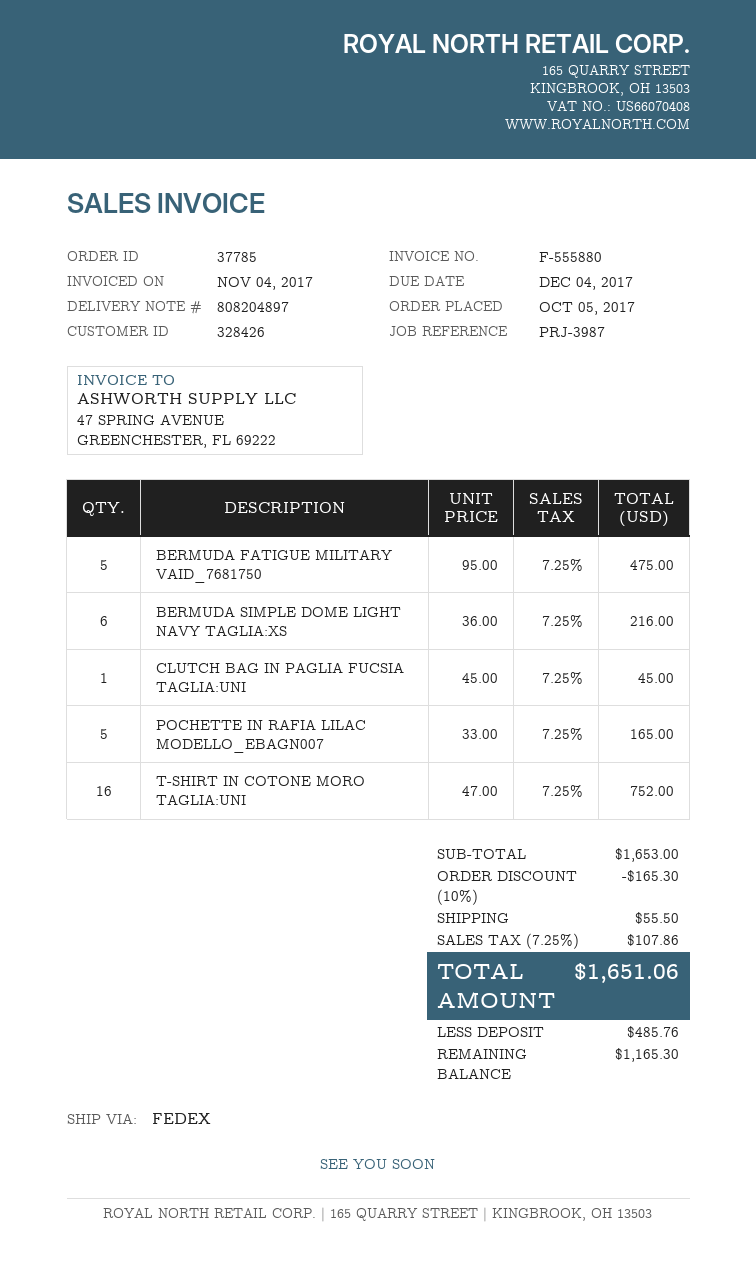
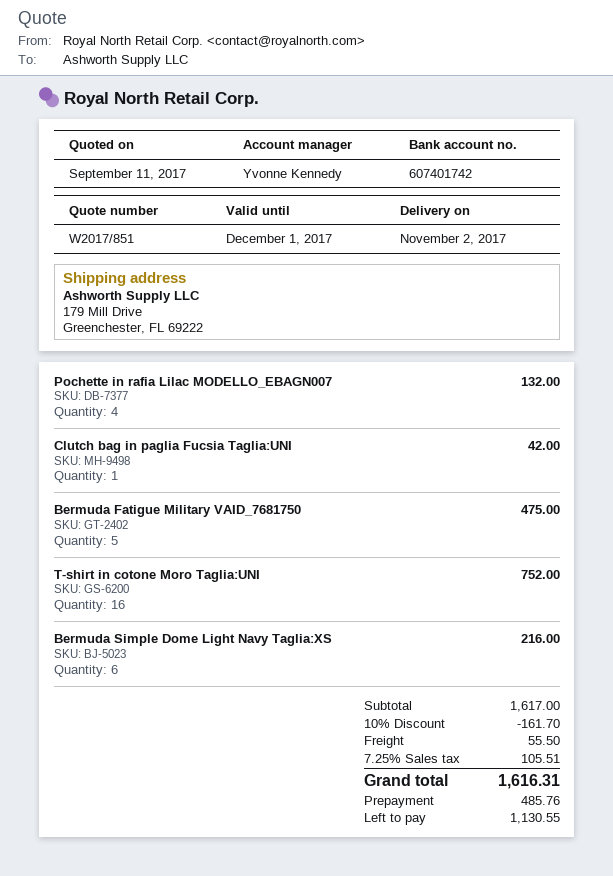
CLUTCH BAG IN PAGLIA FUCSIA TAGLIA:UNI: 1 for 45.00 -> 1 for 42.00
POCHETTE IN RAFIA LILAC MODELLO_EBAGN007: 5 for 165.00 -> 4 for 132.00
subtotal: 1653.00 -> 1617.00
discount: 10% = 165.30 -> 10% = 161.70
tax: 7.25% = 107.86 -> 7.25% = 105.51
total: 1651.06 -> 1616.31
balance: 1165.30 -> 1130.55

